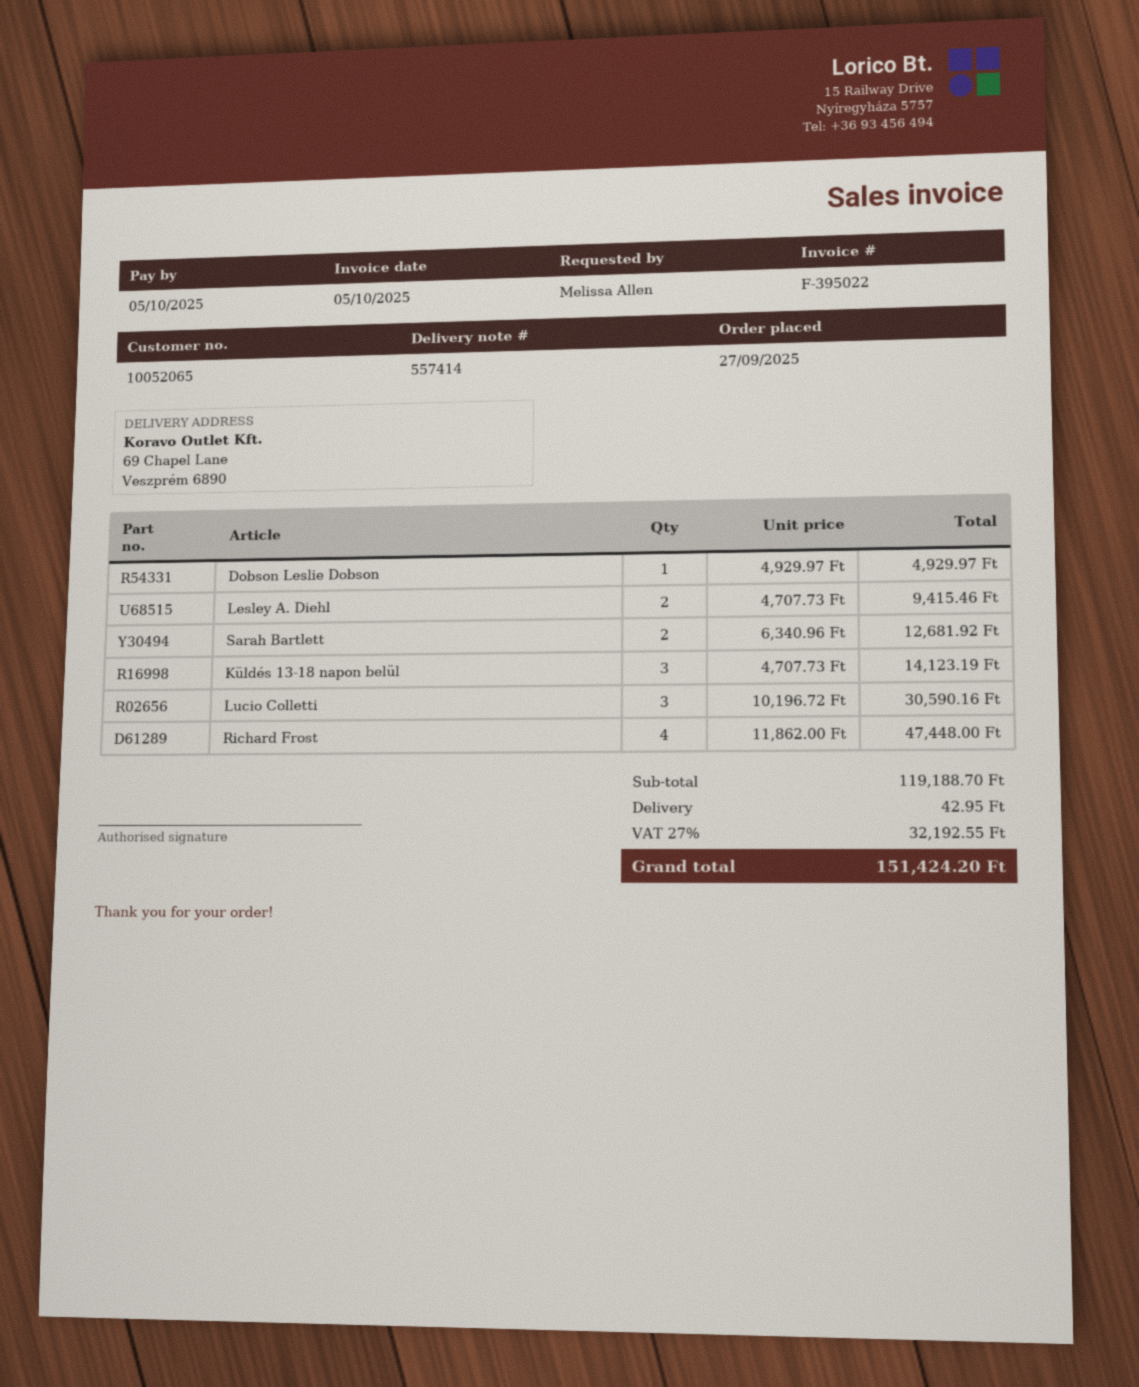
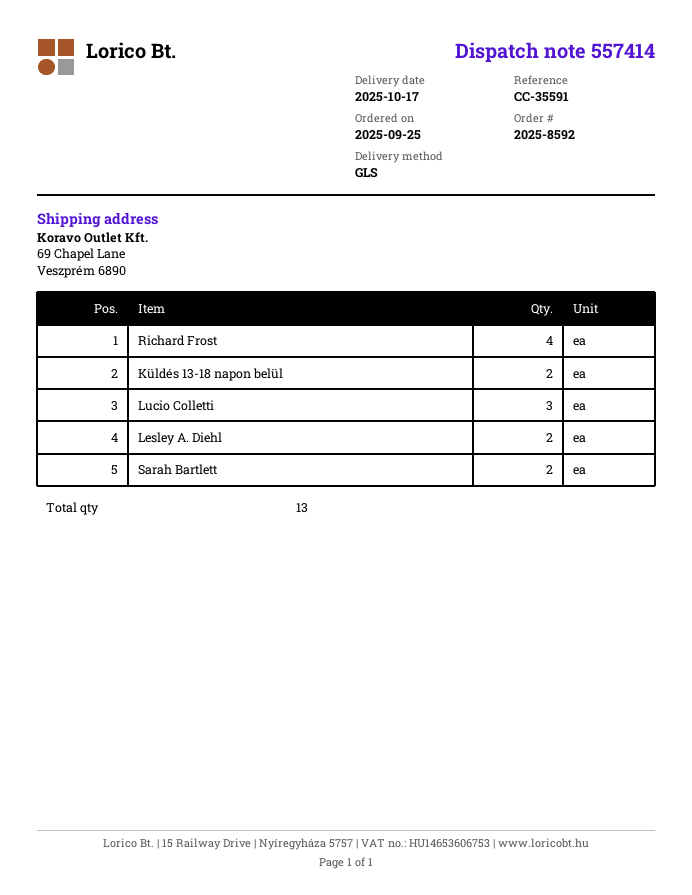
order date: 2025-09-27 -> 2025-09-25
Dobson Leslie Dobson: 1 -> none
Küldés 13-18 napon belül: 3 -> 2

